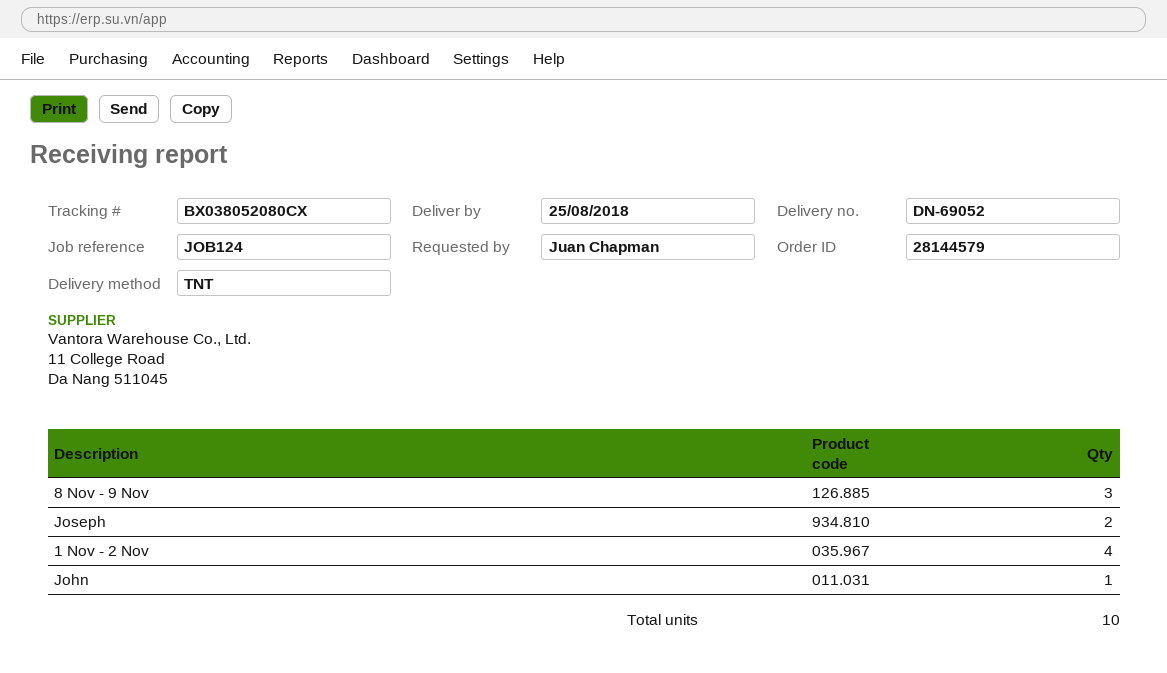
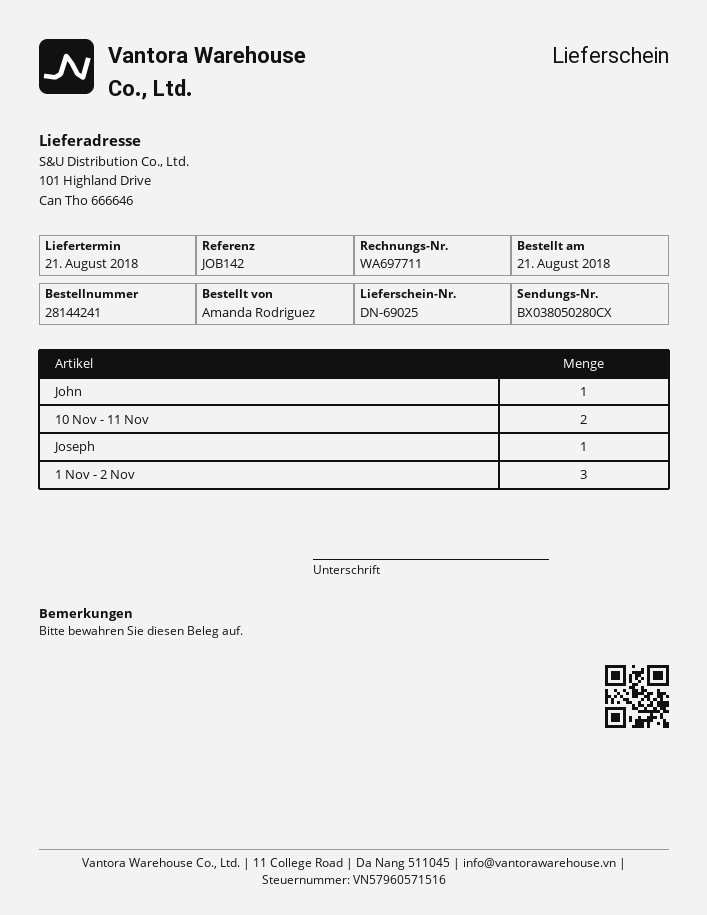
order number: 28144579 -> 28144241
delivery note number: DN-69052 -> DN-69025
delivery date: 2018-08-25 -> 2018-08-21
reference: JOB124 -> JOB142
ordered by: Juan Chapman -> Amanda Rodriguez
tracking number: BX038052080CX -> BX038050280CX
8 Nov - 9 Nov: 3 -> none
Joseph: 2 -> 1
1 Nov - 2 Nov: 4 -> 3
10 Nov - 11 Nov: none -> 2

